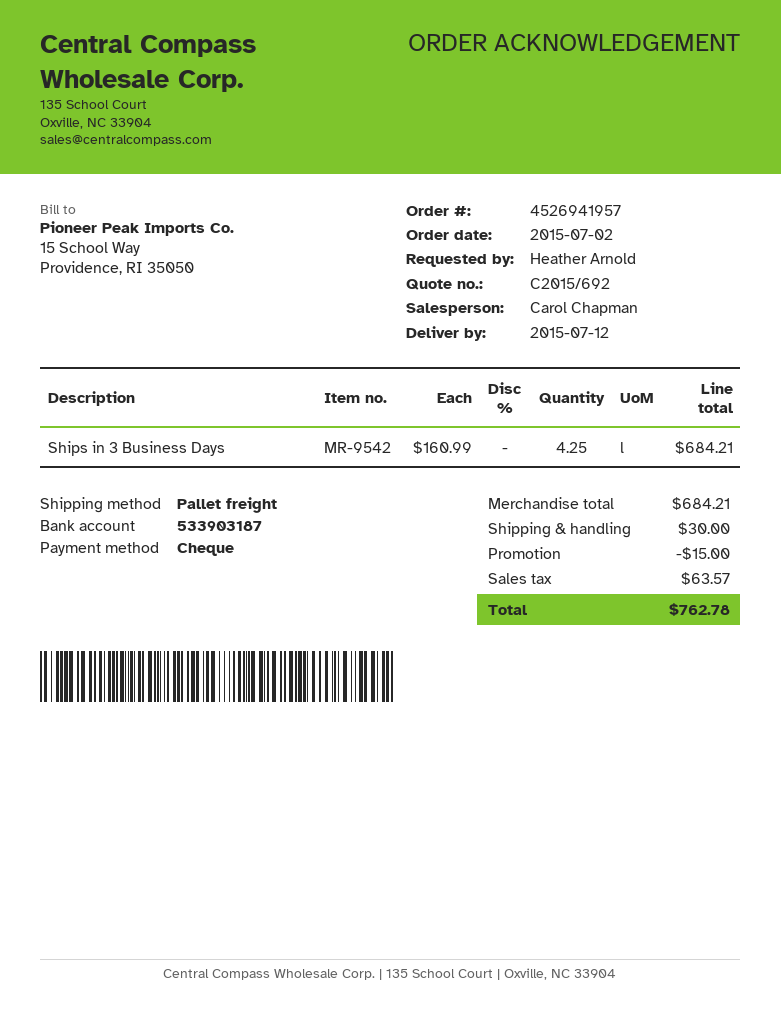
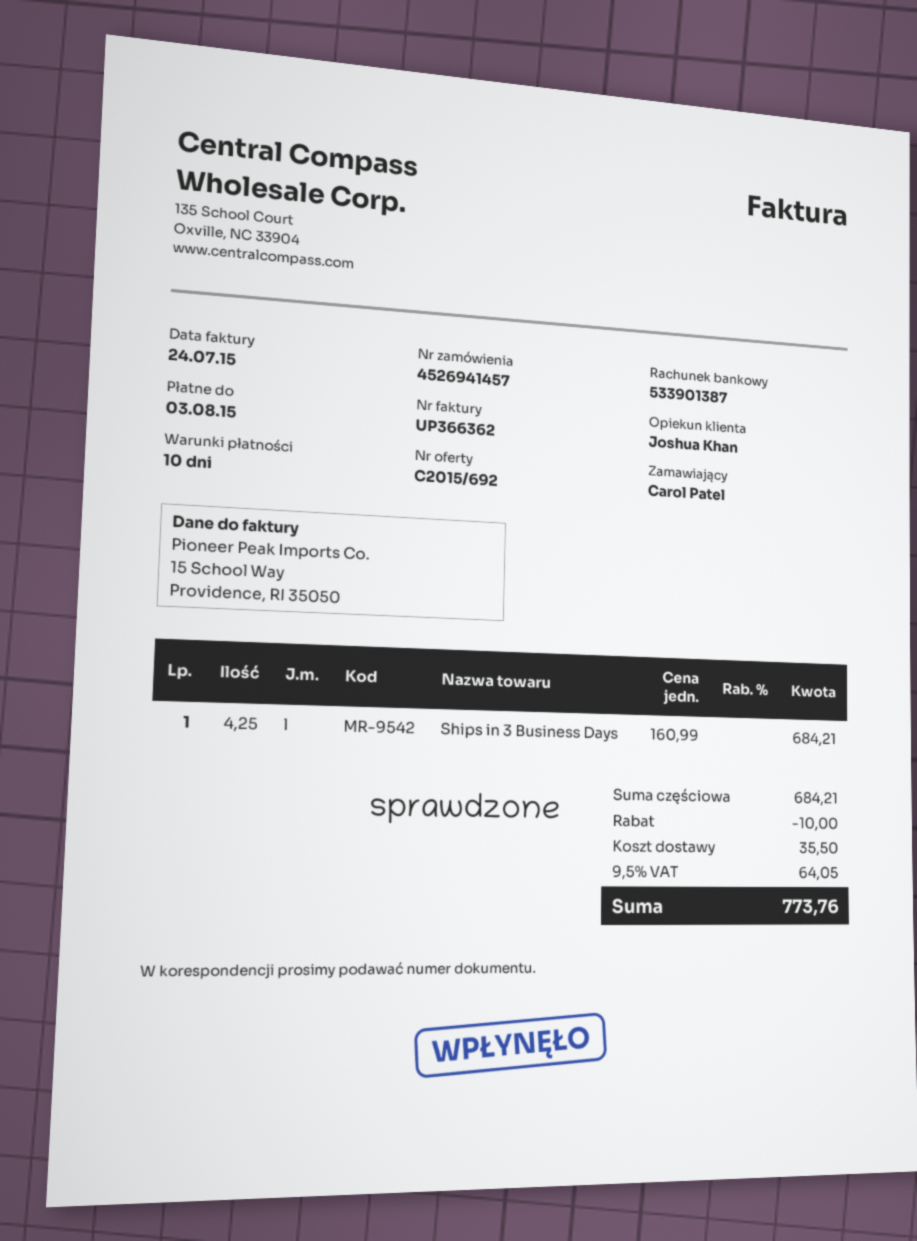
order number: 4526941957 -> 4526941457
ordered by: Heather Arnold -> Carol Patel
sales rep: Carol Chapman -> Joshua Khan
bank account: 533903187 -> 533901387
discount: 15.00 -> 10.00
shipping: 30.00 -> 35.50
tax: 63.57 -> 64.05
total: 762.78 -> 773.76

